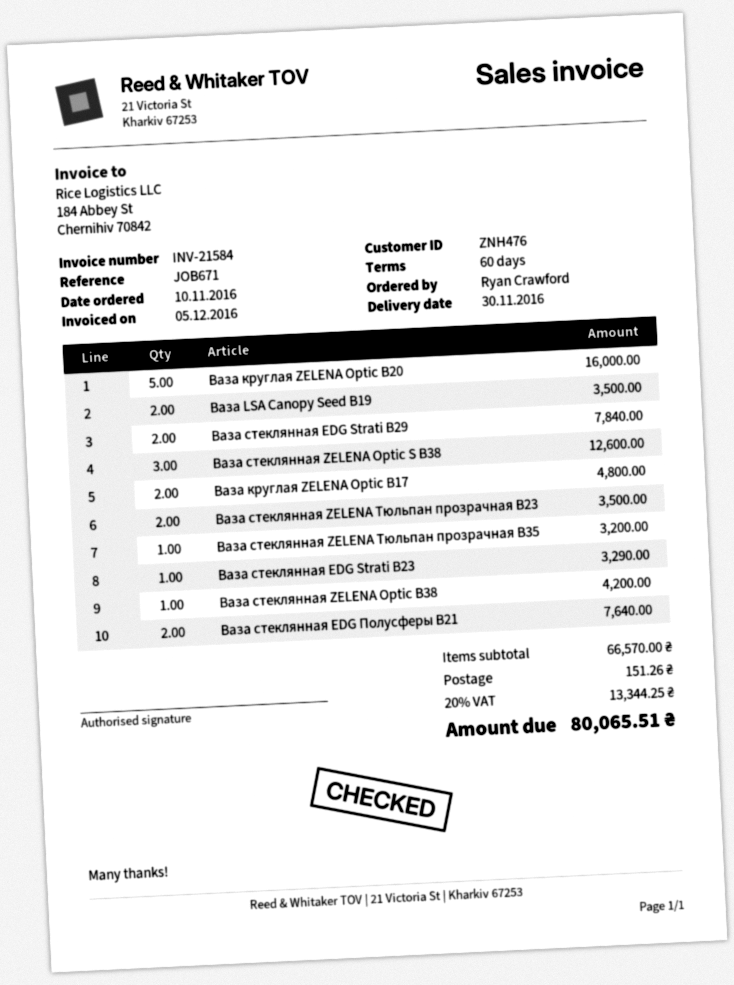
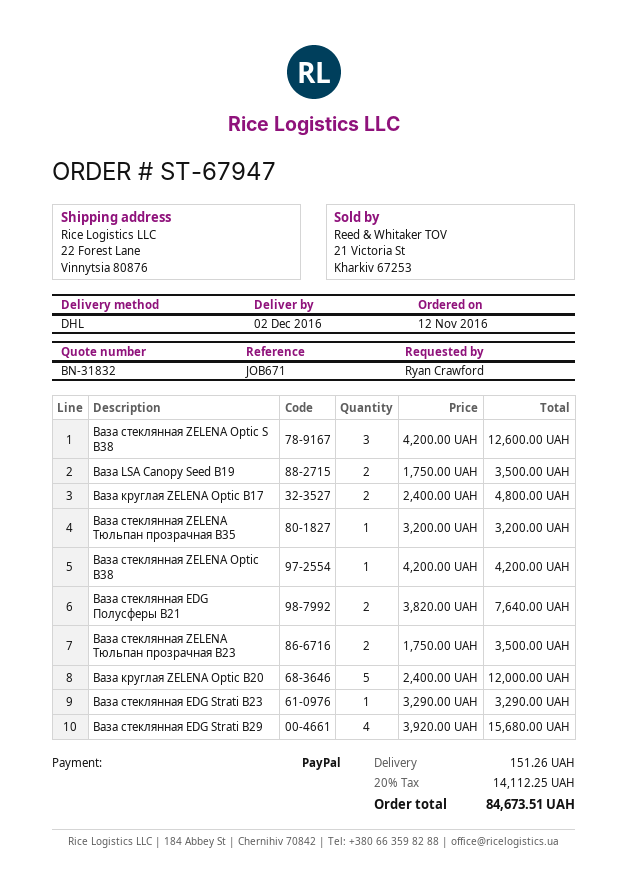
order date: 2016-11-10 -> 2016-11-12
delivery date: 2016-11-30 -> 2016-12-02
Ваза круглая ZELENA Optic В20: 5 for 16000.00 -> 5 for 12000.00
Ваза стеклянная EDG Strati В29: 2 for 7840.00 -> 4 for 15680.00
tax: 20% = 13344.25 -> 20% = 14112.25
total: 80065.51 -> 84673.51

